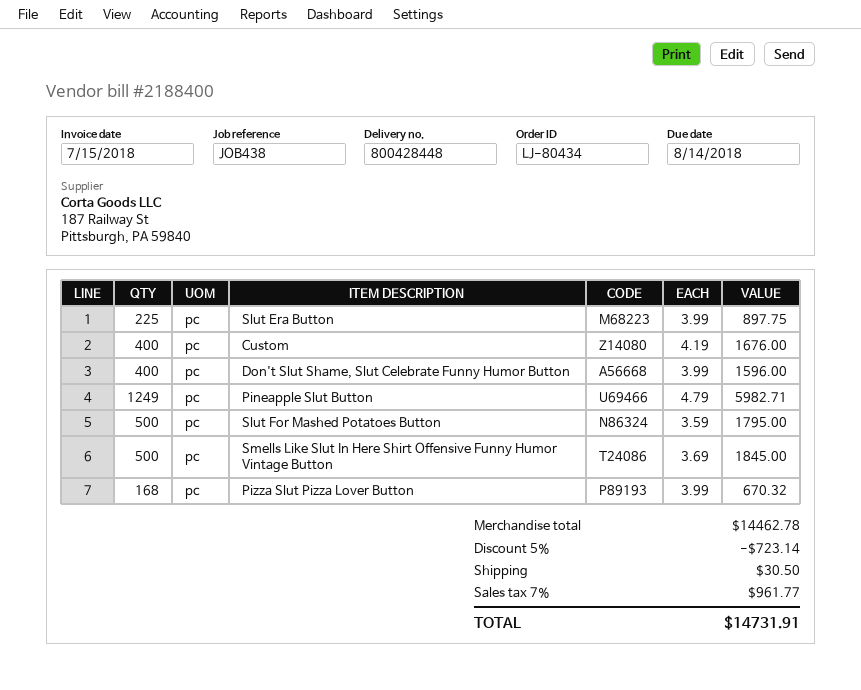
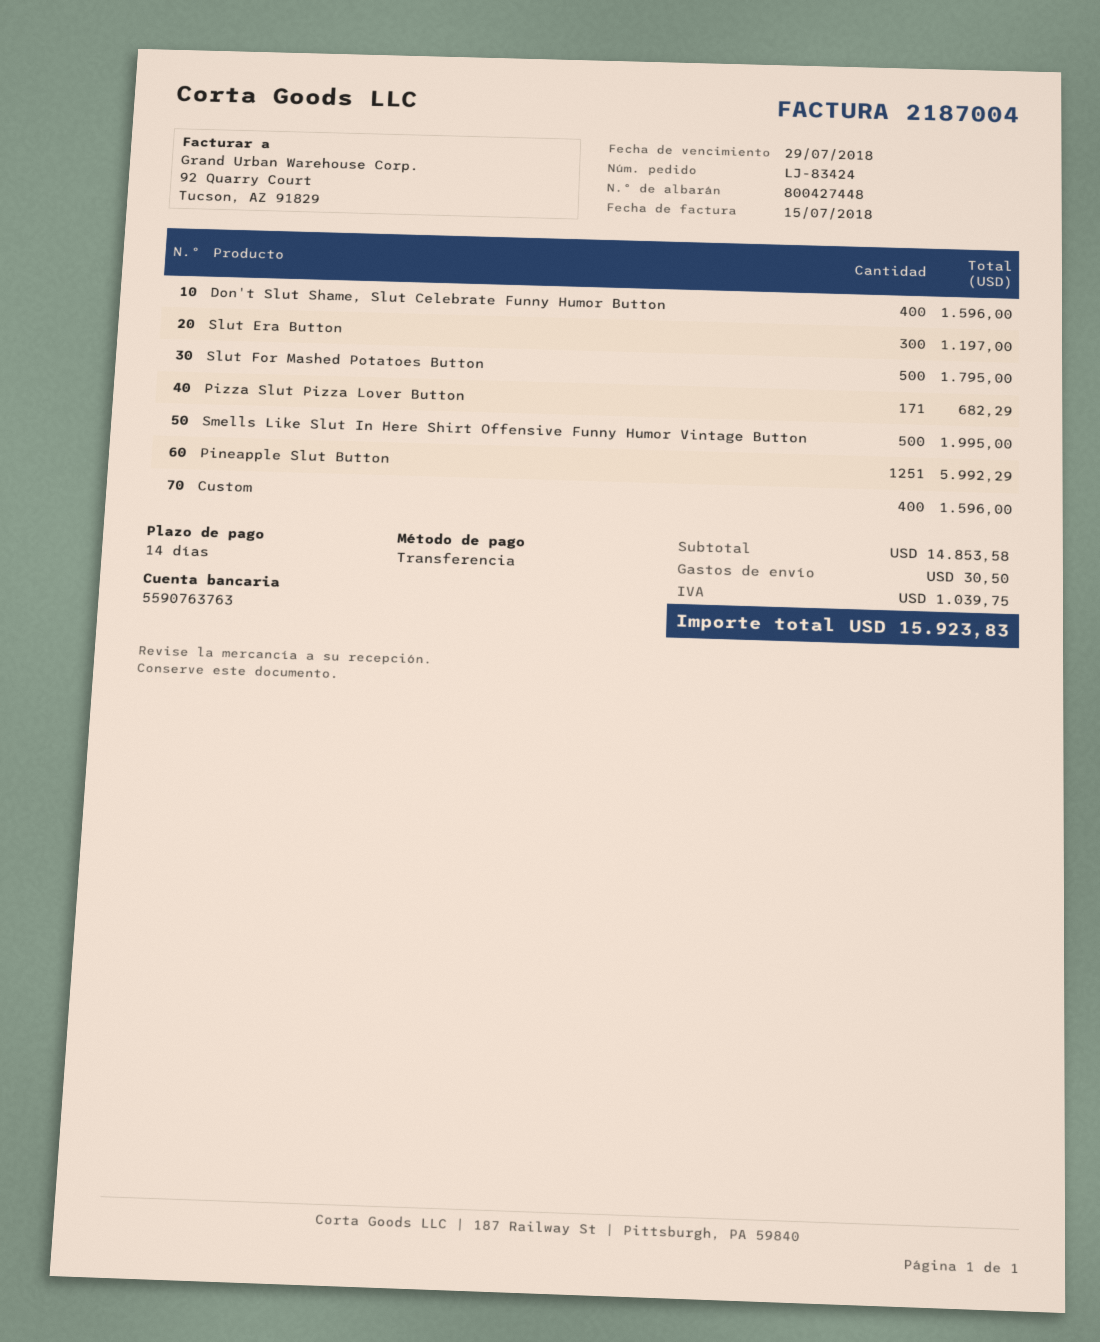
order number: LJ-80434 -> LJ-83424
delivery note number: 800428448 -> 800427448
invoice number: 2188400 -> 2187004
due date: 2018-08-14 -> 2018-07-29
Slut Era Button: 225 for 897.75 -> 300 for 1197.00
Custom: 400 for 1676.00 -> 400 for 1596.00
Pineapple Slut Button: 1249 for 5982.71 -> 1251 for 5992.29
Smells Like Slut In Here Shirt Offensive Funny Humor Vintage Button: 500 for 1845.00 -> 500 for 1995.00
Pizza Slut Pizza Lover Button: 168 for 670.32 -> 171 for 682.29
subtotal: 14462.78 -> 14853.58
discount: 5% = 723.14 -> none
tax: 961.77 -> 1039.75
total: 14731.91 -> 15923.83

